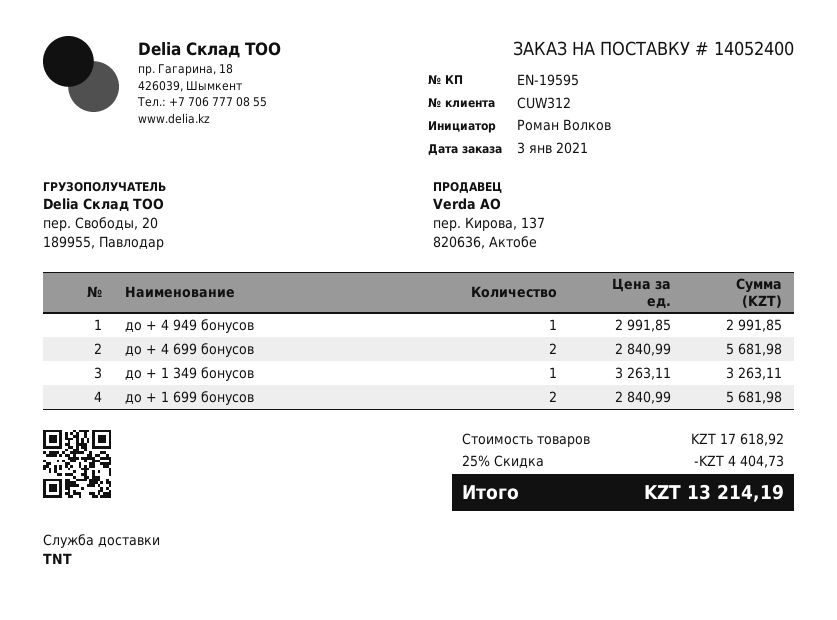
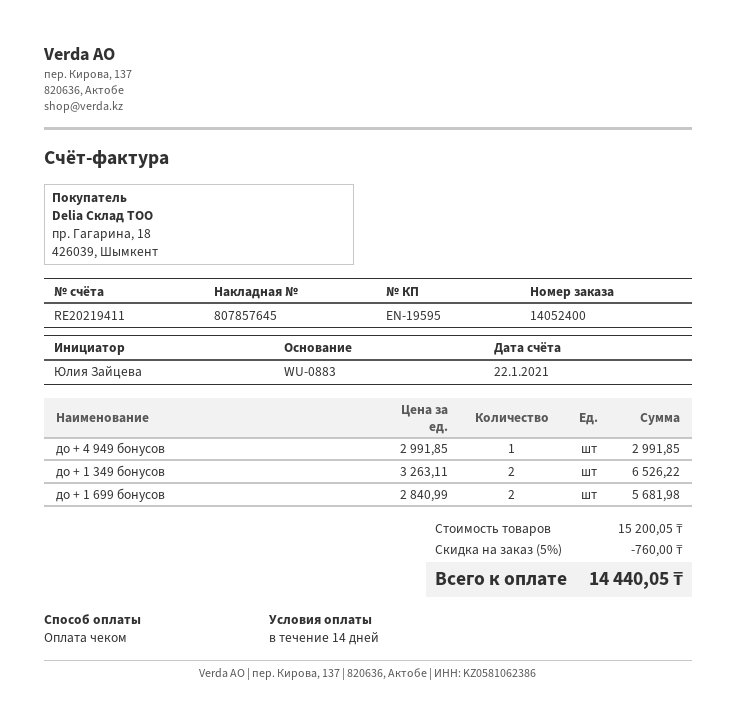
ordered by: Роман Волков -> Юлия Зайцева
до + 4 699 бонусов: 2 x 2840.99 = 5681.98 -> none
до + 1 349 бонусов: 1 x 3263.11 = 3263.11 -> 2 x 3263.11 = 6526.22
subtotal: 17618.92 -> 15200.05
discount: 25% = 4404.73 -> 5% = 760.00
total: 13214.19 -> 14440.05

